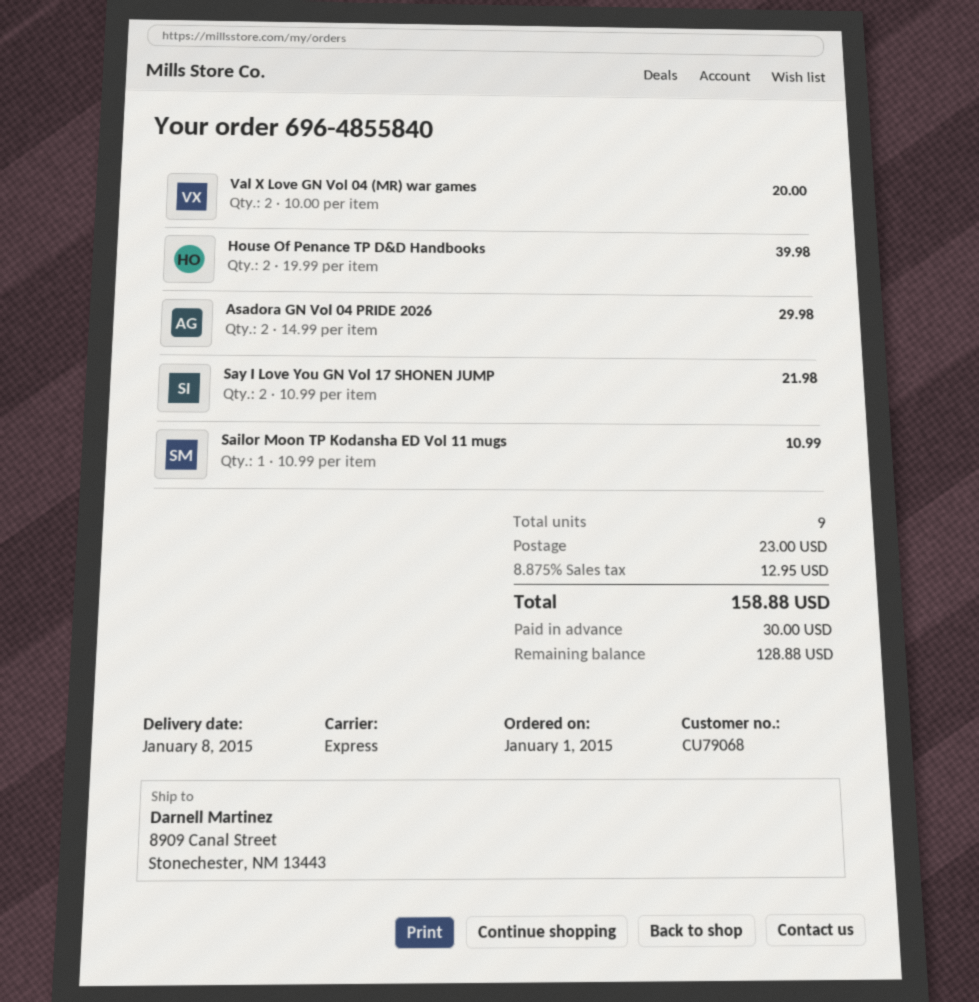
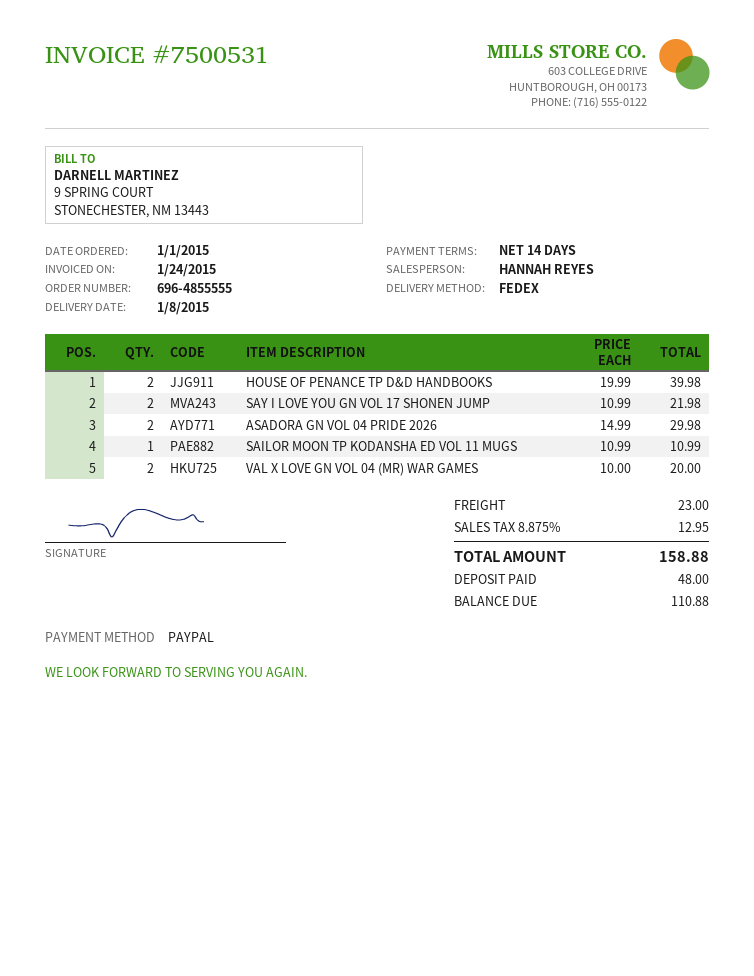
order number: 696-4855840 -> 696-4855555
shipping method: express -> FedEx
deposit: 30.00 -> 48.00
balance: 128.88 -> 110.88

